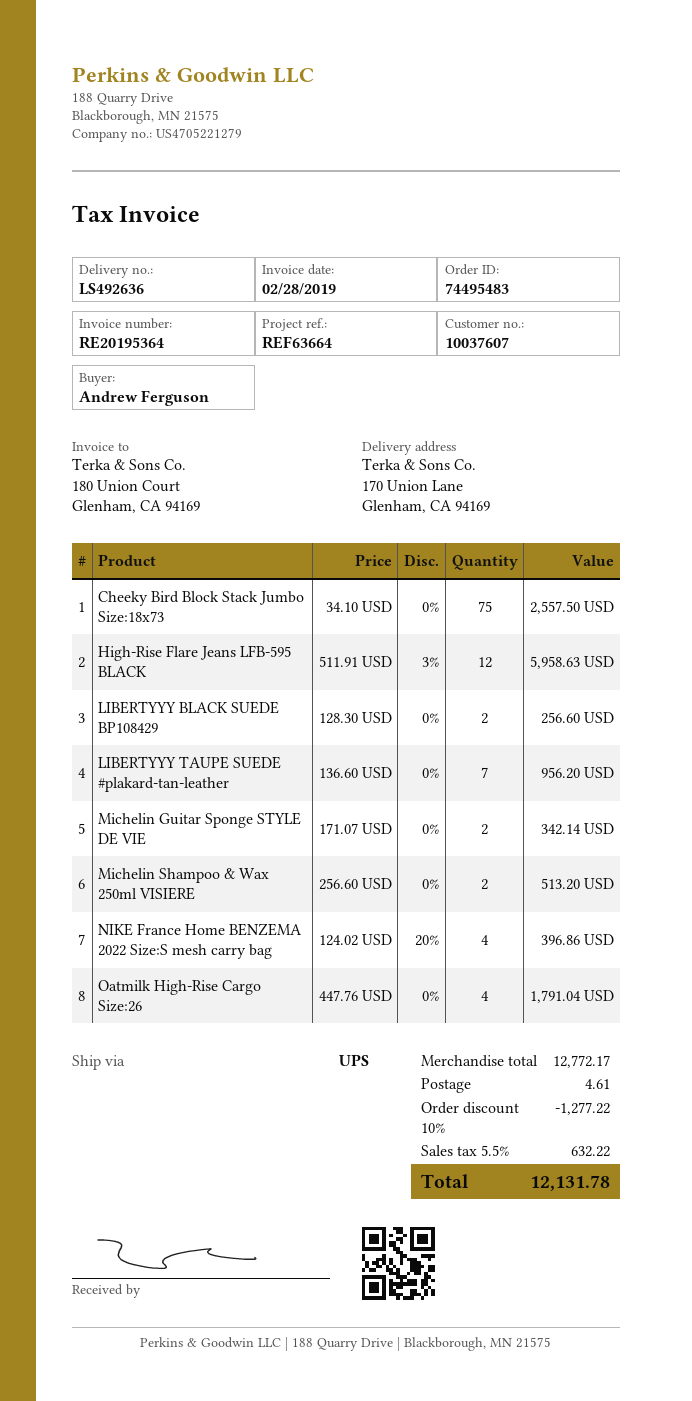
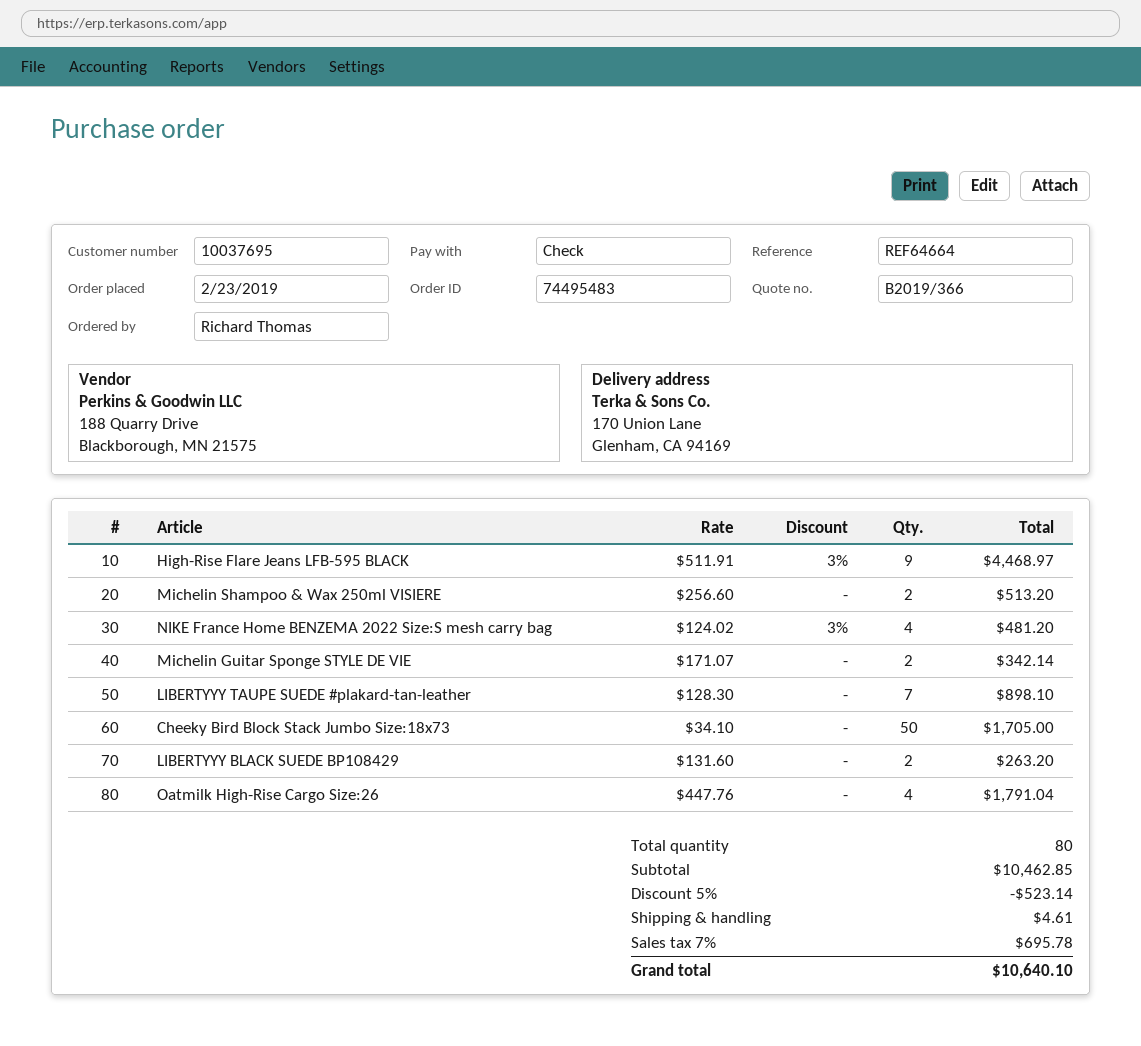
customer number: 10037607 -> 10037695
reference: REF63664 -> REF64664
ordered by: Andrew Ferguson -> Richard Thomas
Cheeky Bird Block Stack Jumbo Size:18x73: 75 x 34.10 = 2557.50 -> 50 x 34.10 = 1705.00
High-Rise Flare Jeans LFB-595 BLACK: 12 x 511.91 - 3% = 5958.63 -> 9 x 511.91 - 3% = 4468.97
LIBERTYYY BLACK SUEDE BP108429: 2 x 128.30 = 256.60 -> 2 x 131.60 = 263.20
LIBERTYYY TAUPE SUEDE #plakard-tan-leather: 7 x 136.60 = 956.20 -> 7 x 128.30 = 898.10
NIKE France Home BENZEMA 2022 Size:S mesh carry bag: 4 x 124.02 - 20% = 396.86 -> 4 x 124.02 - 3% = 481.20
subtotal: 12772.17 -> 10462.85
discount: 10% = 1277.22 -> 5% = 523.14
tax: 5.5% = 632.22 -> 7% = 695.78
total: 12131.78 -> 10640.10

